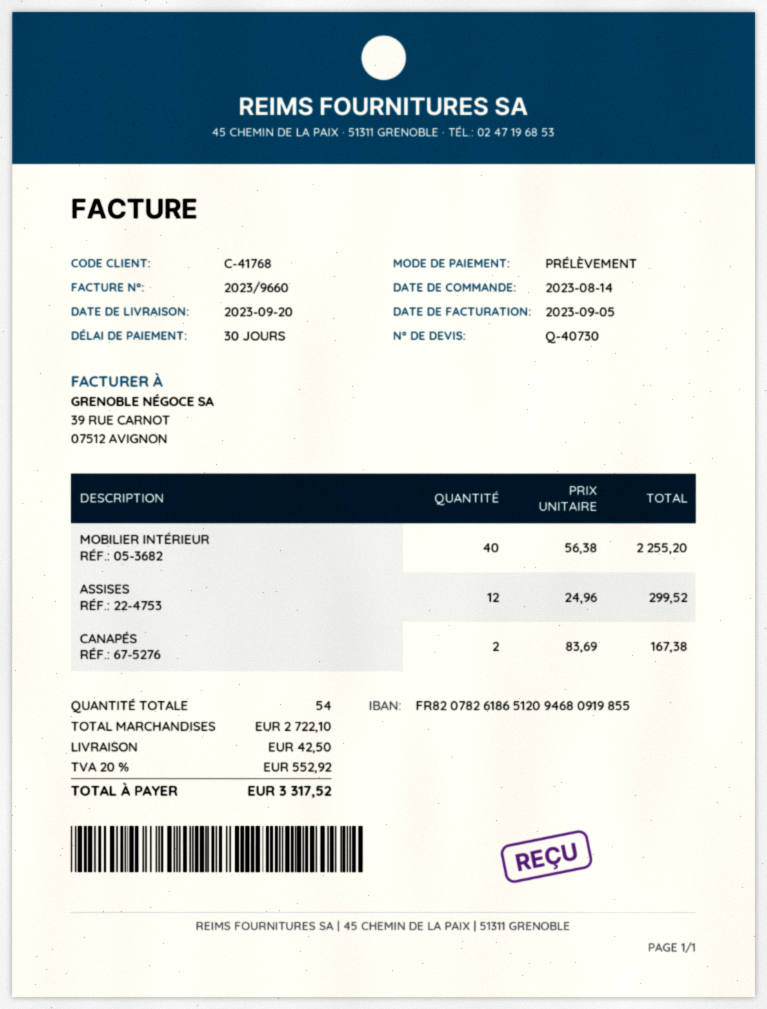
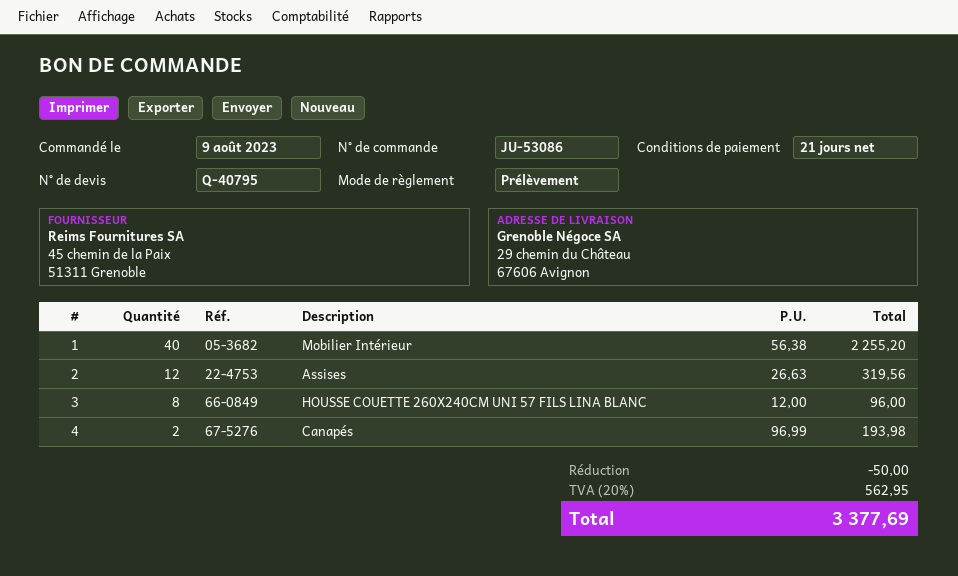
quote number: Q-40730 -> Q-40795
order date: 2023-08-14 -> 2023-08-09
payment terms: 30 days -> 21 days
ASSISES: 12 x 24.96 = 299.52 -> 12 x 26.63 = 319.56
CANAPÉS: 2 x 83.69 = 167.38 -> 2 x 96.99 = 193.98
HOUSSE COUETTE 260X240CM UNI 57 FILS LINA BLANC: none -> 8 x 12.00 = 96.00
discount: none -> 50.00
shipping: 42.50 -> none
tax: 20% = 552.92 -> 20% = 562.95
total: 3317.52 -> 3377.69

